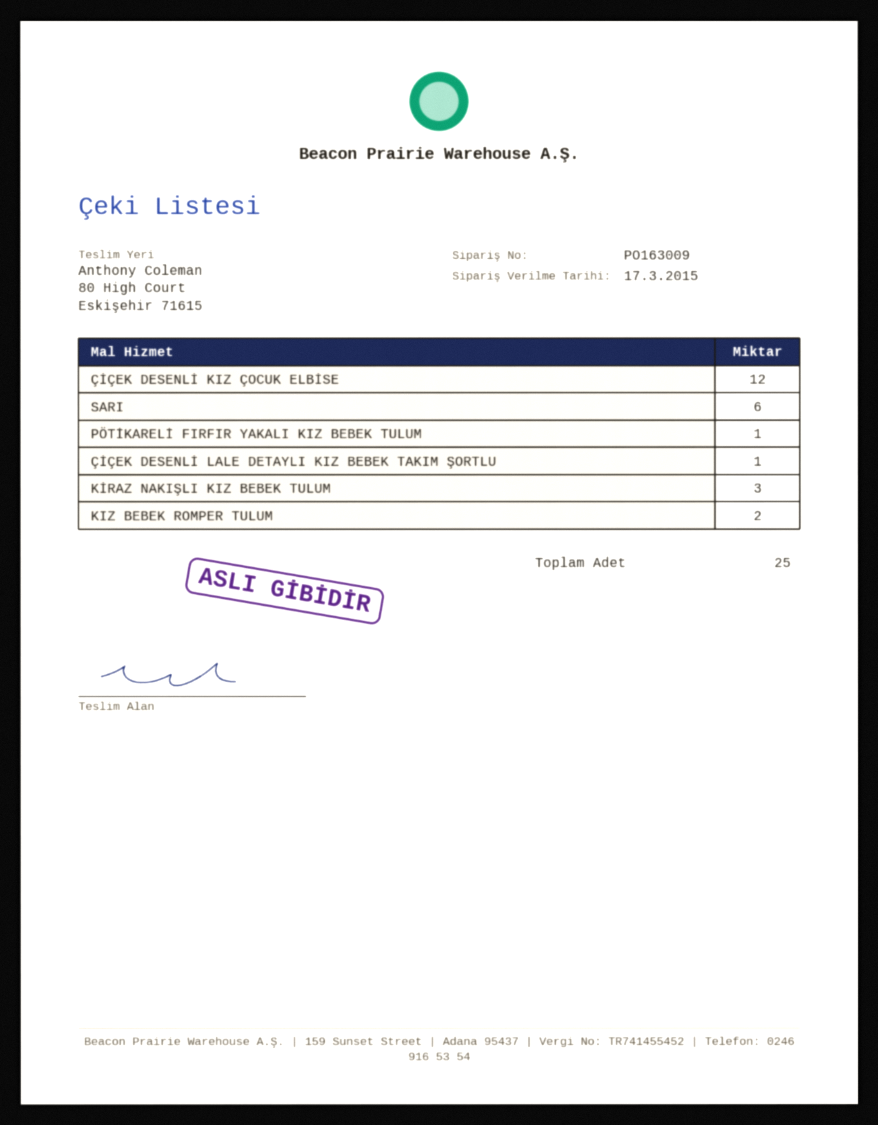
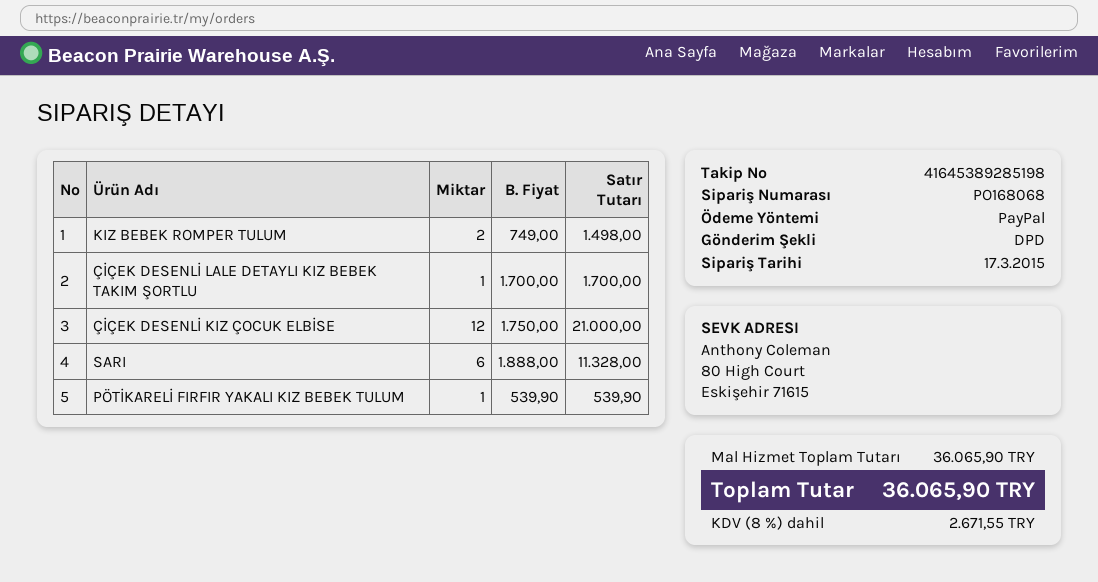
order number: PO163009 -> PO168068
KİRAZ NAKIŞLI KIZ BEBEK TULUM: 3 -> none

